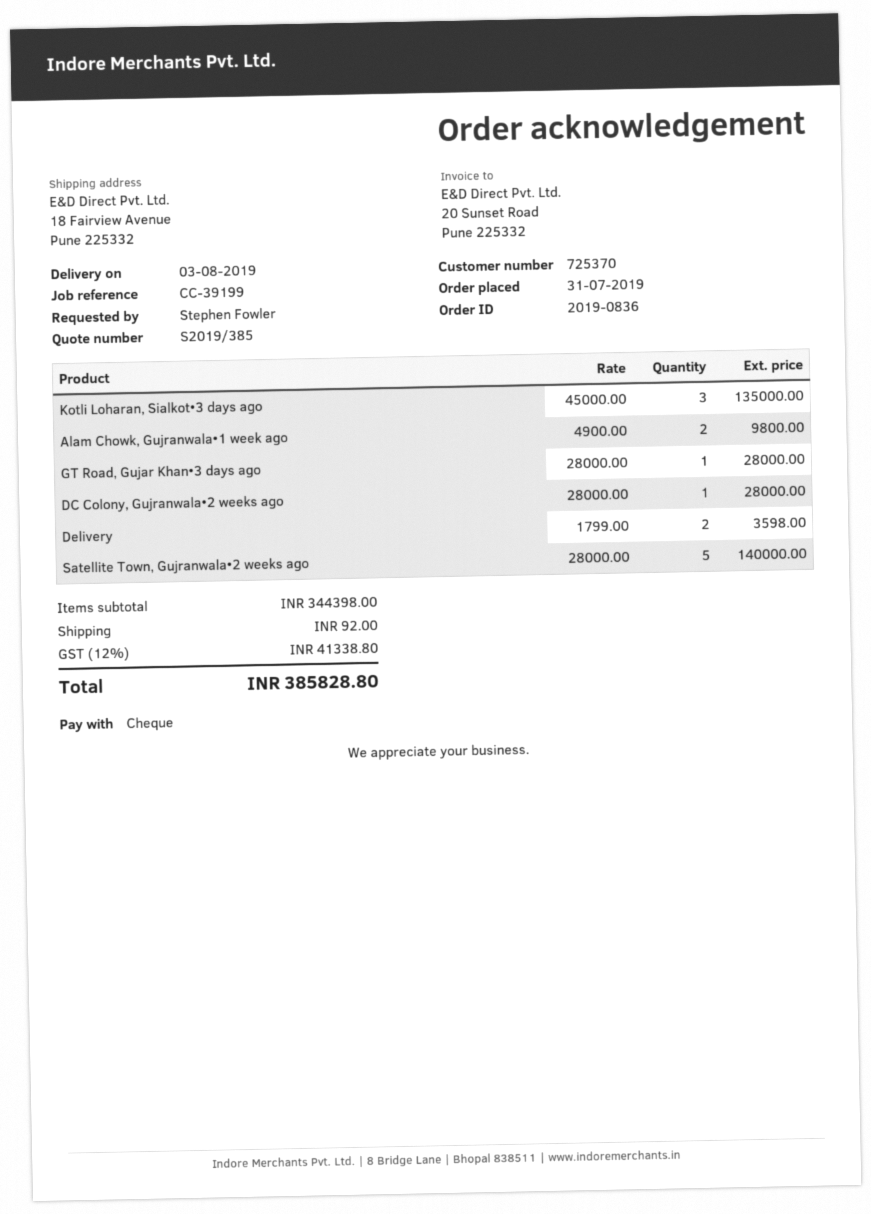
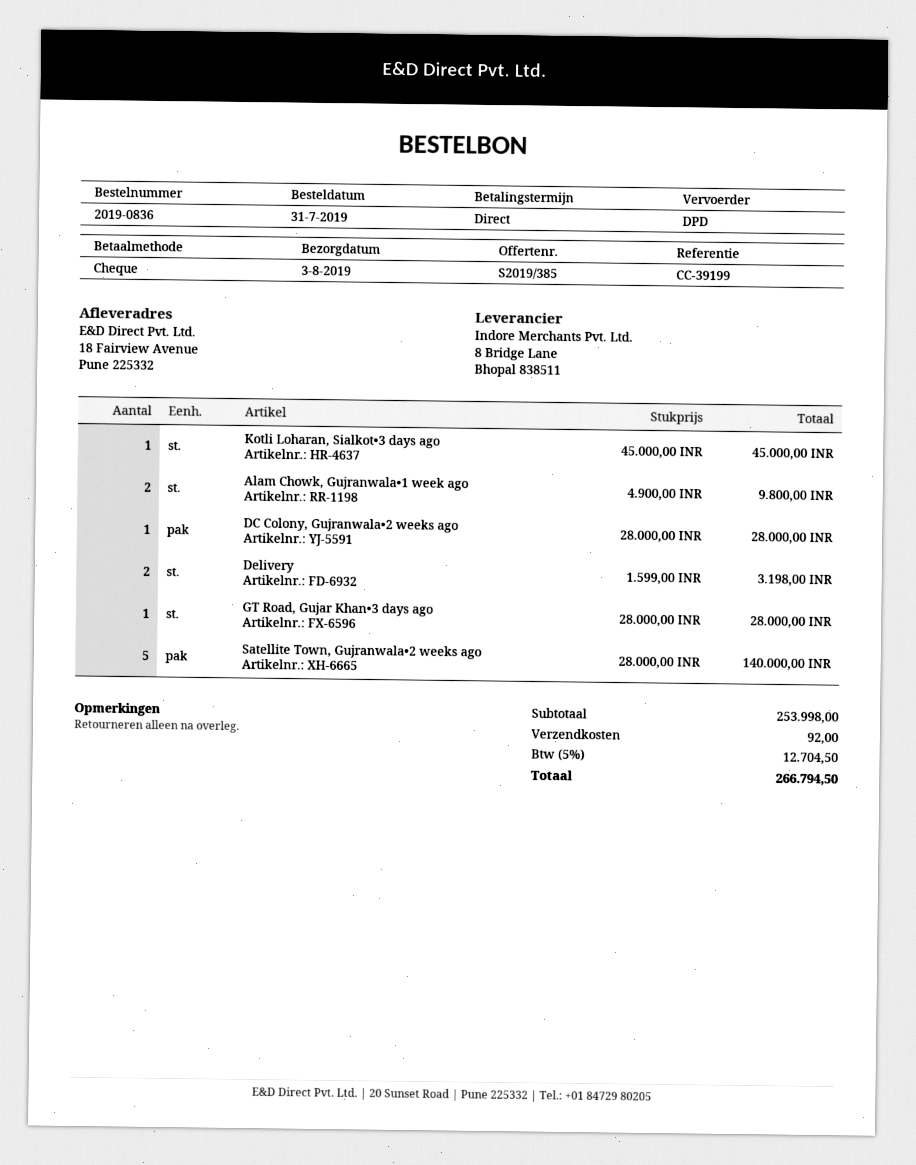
Kotli Loharan, Sialkot•3 days ago: 3 x 45000.00 = 135000.00 -> 1 x 45000.00 = 45000.00
Delivery: 2 x 1799.00 = 3598.00 -> 2 x 1599.00 = 3198.00
subtotal: 344398.00 -> 253998.00
tax: 12% = 41338.80 -> 5% = 12704.50
total: 385828.80 -> 266794.50

